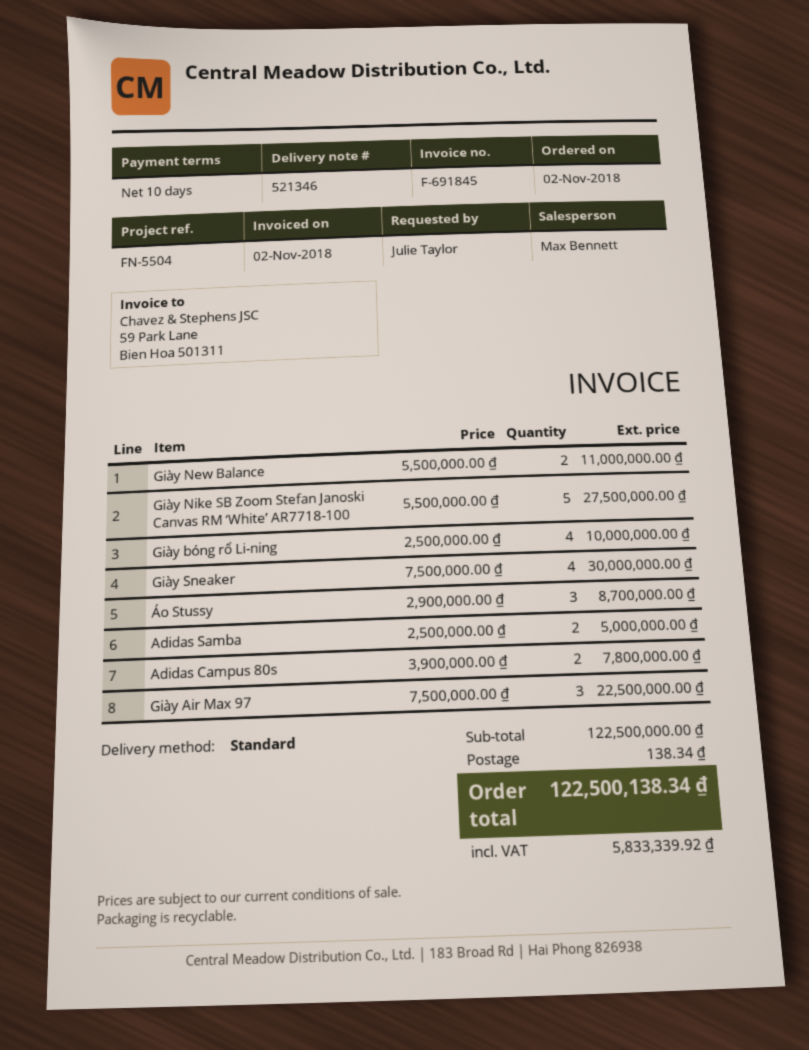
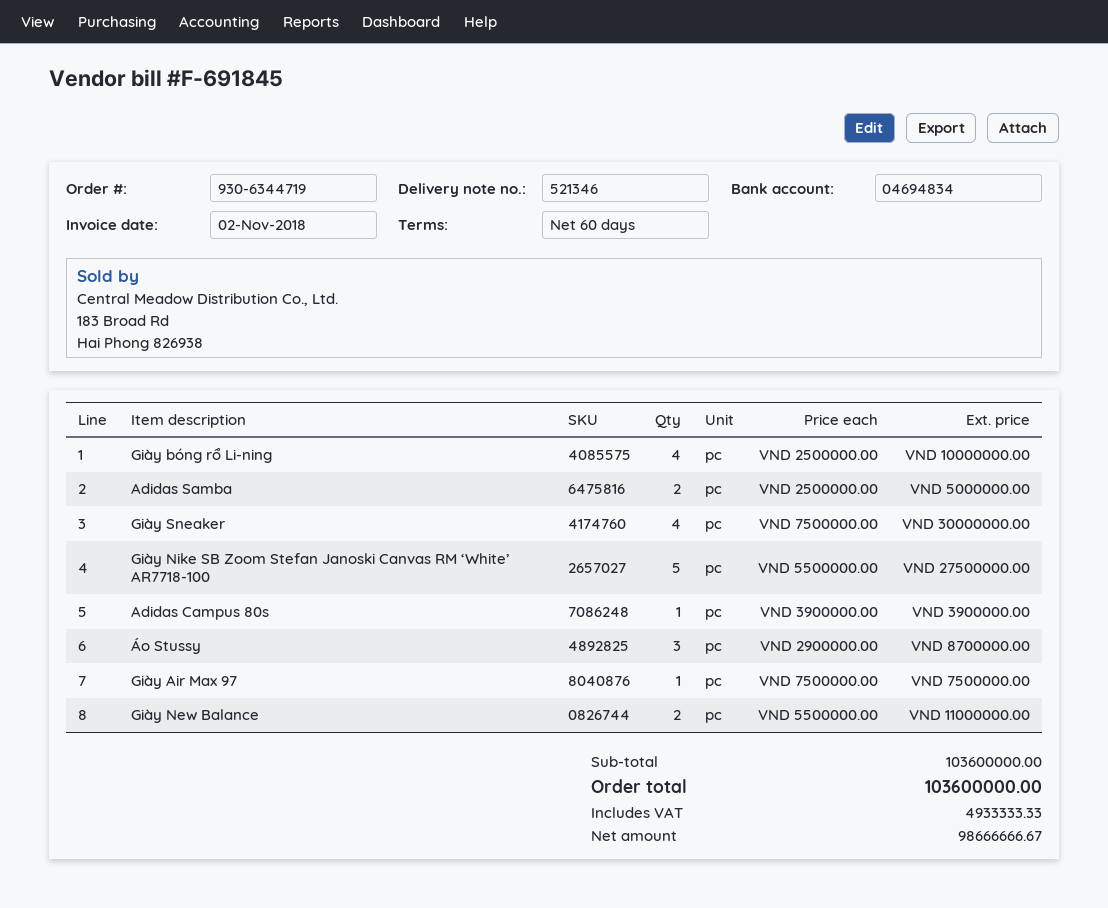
payment terms: 10 days -> 60 days
Adidas Campus 80s: 2 x 3900000.00 = 7800000.00 -> 1 x 3900000.00 = 3900000.00
Giày Air Max 97: 3 x 7500000.00 = 22500000.00 -> 1 x 7500000.00 = 7500000.00
subtotal: 122500000.00 -> 103600000.00
shipping: 138.34 -> none
tax: 5833339.92 -> 4933333.33
total: 122500138.34 -> 103600000.00

